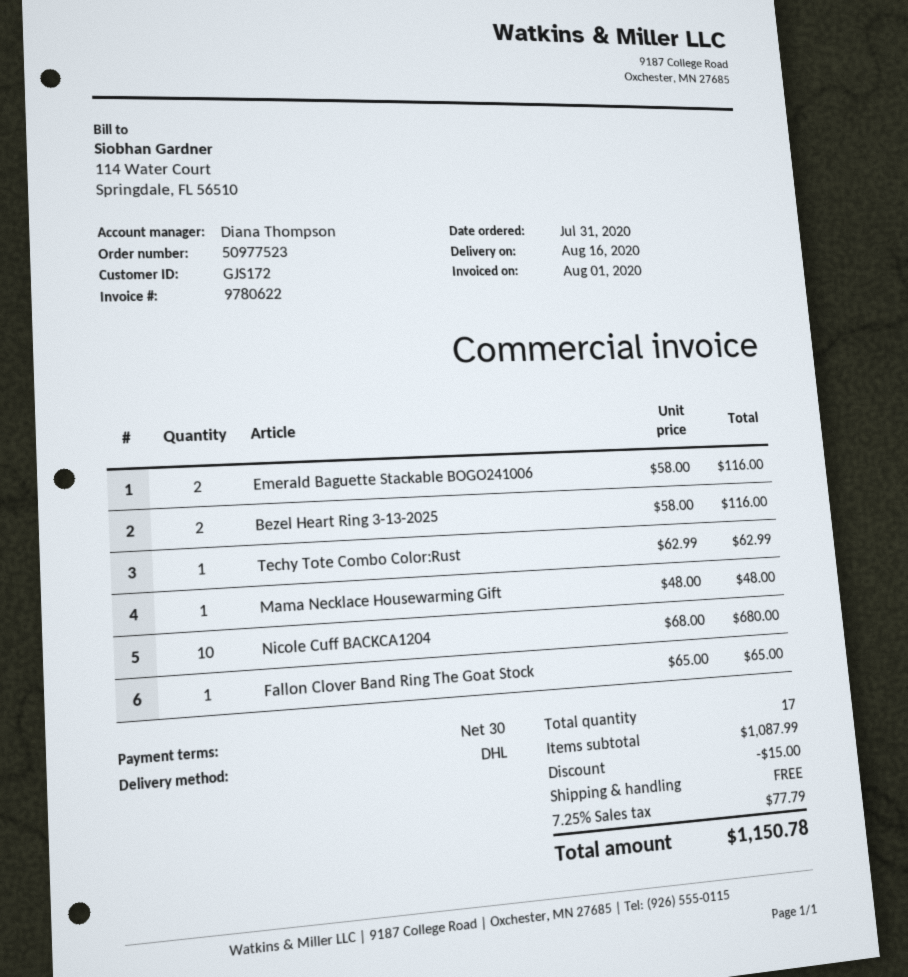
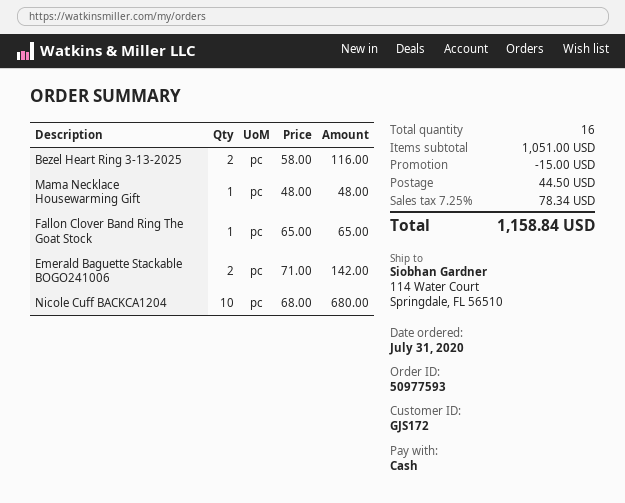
order number: 50977523 -> 50977593
Emerald Baguette Stackable BOGO241006: 2 x 58.00 = 116.00 -> 2 x 71.00 = 142.00
Techy Tote Combo Color:Rust: 1 x 62.99 = 62.99 -> none
total quantity: 17 -> 16
subtotal: 1087.99 -> 1051.00
shipping: 0.00 -> 44.50
tax: 7.25% = 77.79 -> 7.25% = 78.34
total: 1150.78 -> 1158.84

